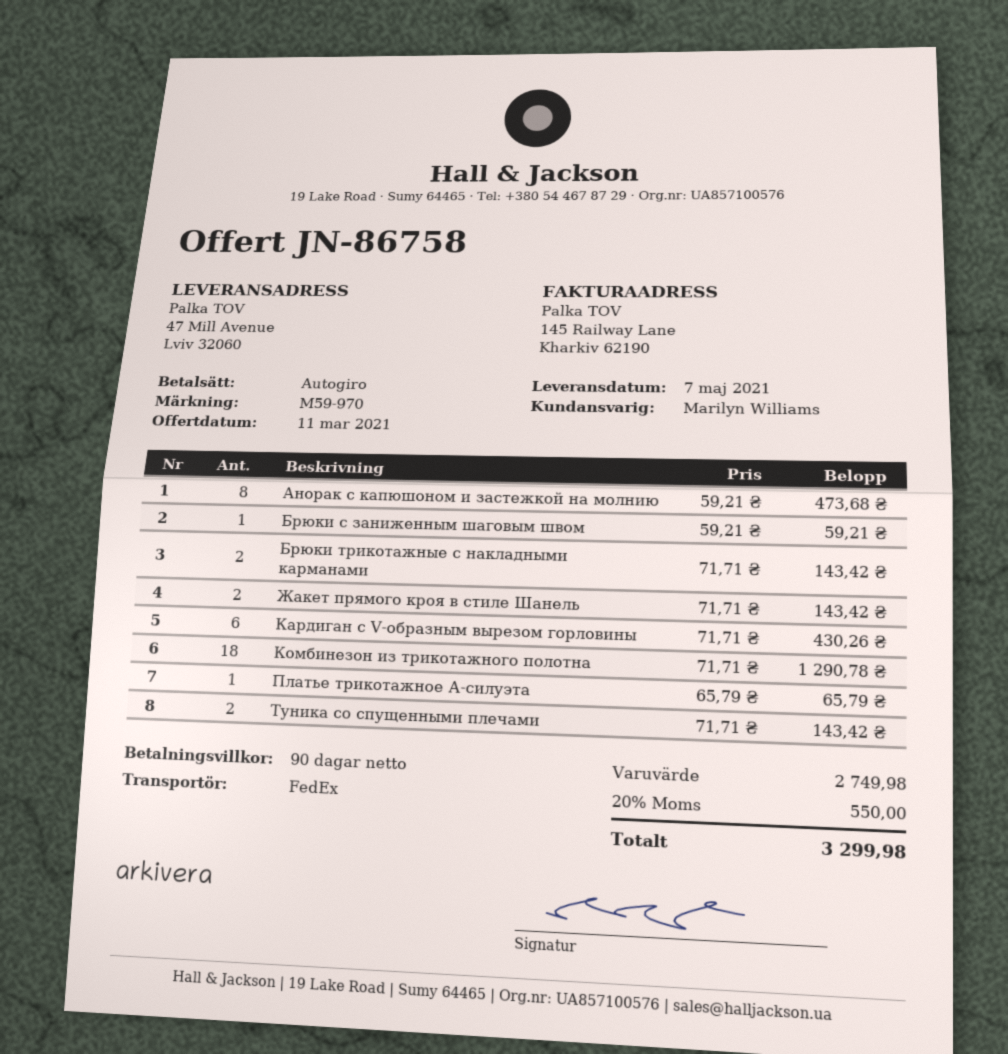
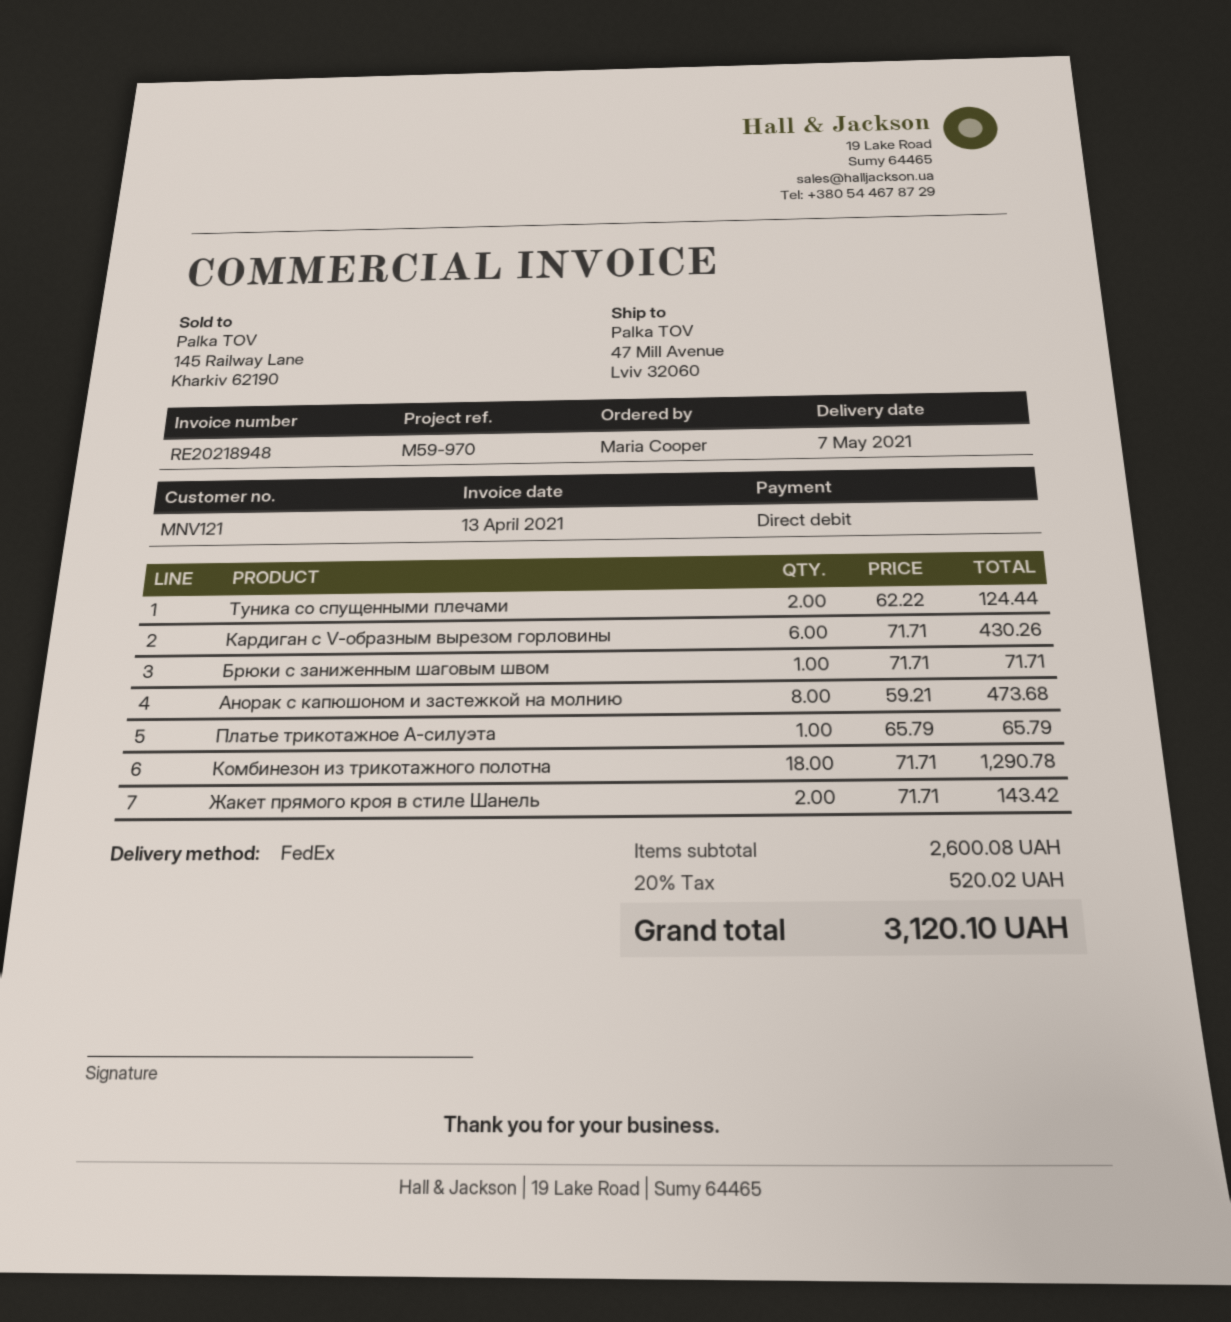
Брюки с заниженным шаговым швом: 1 x 59.21 = 59.21 -> 1 x 71.71 = 71.71
Брюки трикотажные с накладными карманами: 2 x 71.71 = 143.42 -> none
Туника со спущенными плечами: 2 x 71.71 = 143.42 -> 2 x 62.22 = 124.44
subtotal: 2749.98 -> 2600.08
tax: 20% = 550.00 -> 20% = 520.02
total: 3299.98 -> 3120.10

